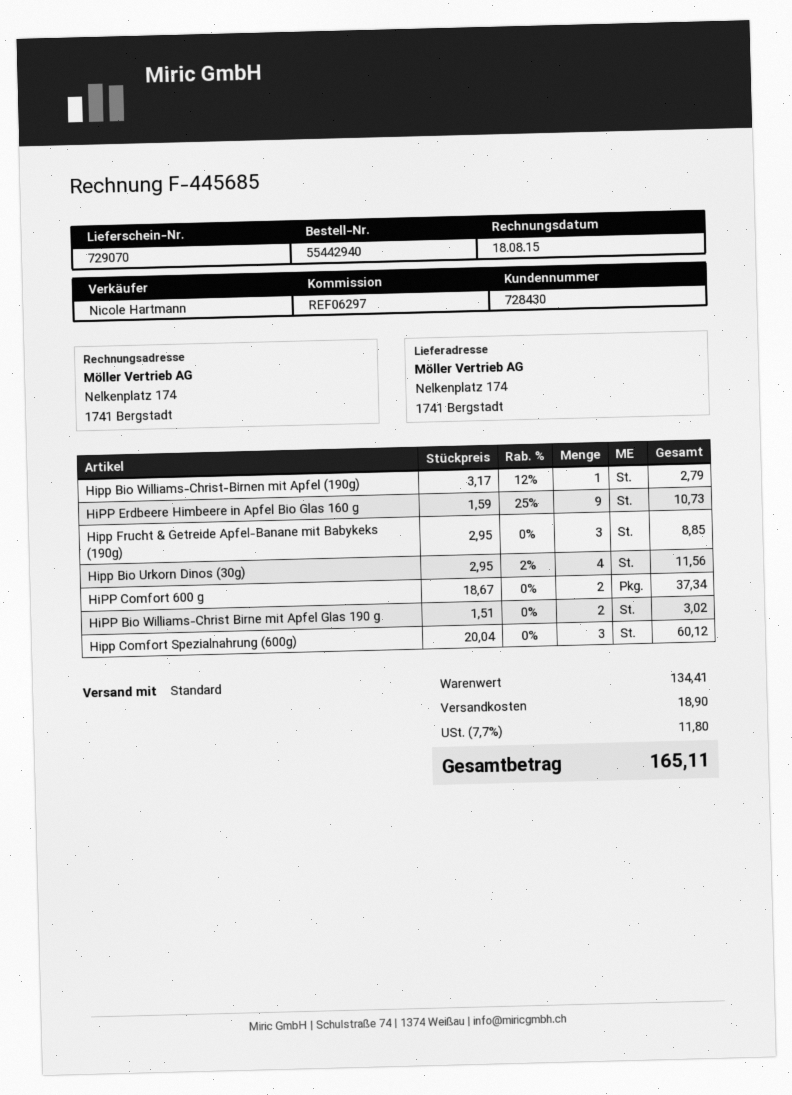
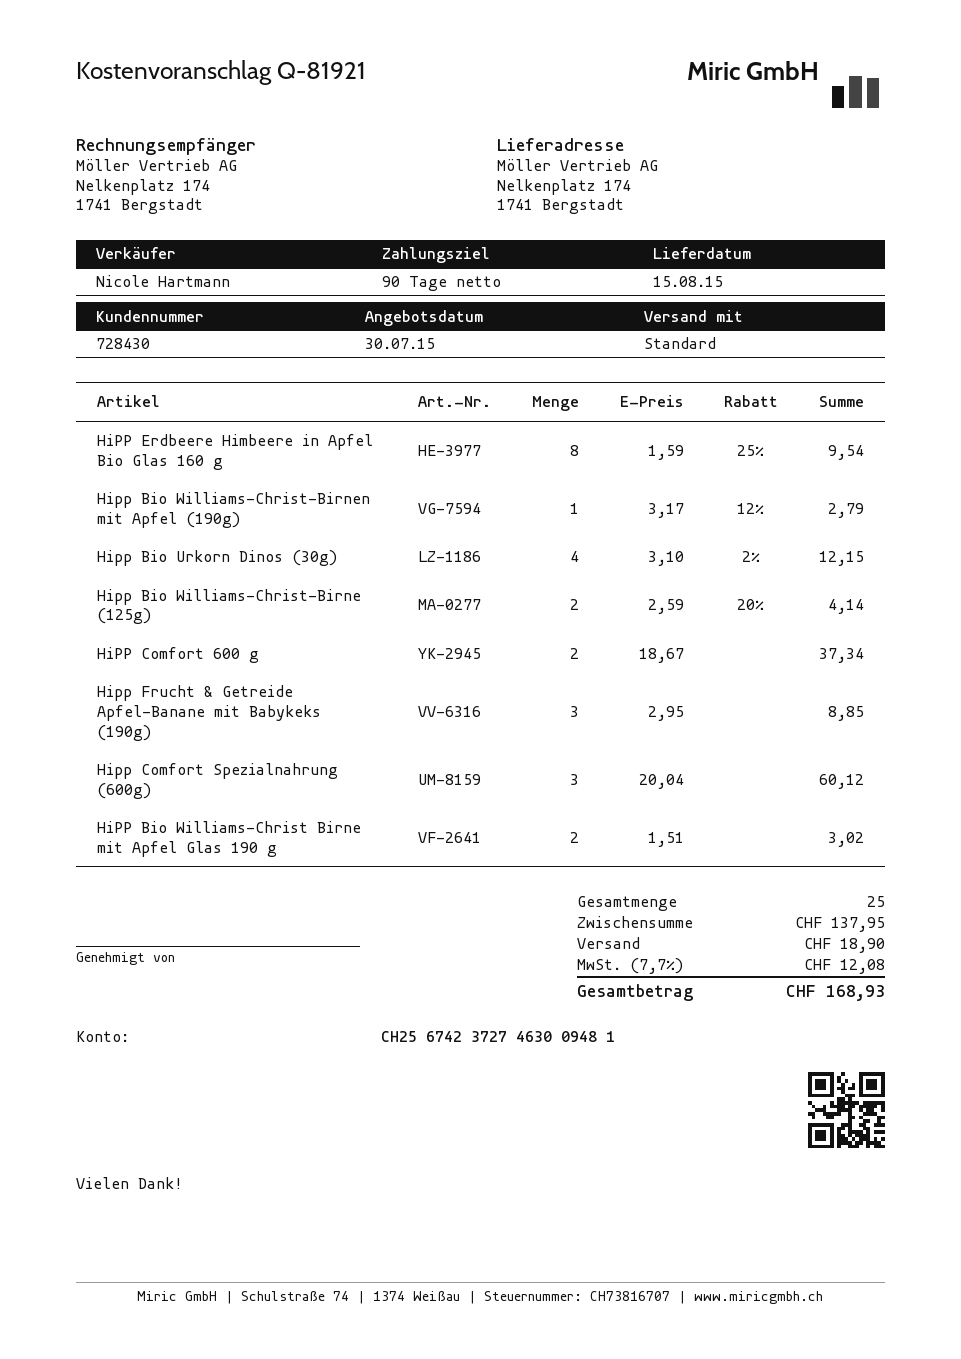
HiPP Erdbeere Himbeere in Apfel Bio Glas 160 g: 9 x 1.59 - 25% = 10.73 -> 8 x 1.59 - 25% = 9.54
Hipp Bio Urkorn Dinos (30g): 4 x 2.95 - 2% = 11.56 -> 4 x 3.10 - 2% = 12.15
Hipp Bio Williams-Christ-Birne (125g): none -> 2 x 2.59 - 20% = 4.14
subtotal: 134.41 -> 137.95
tax: 7.7% = 11.80 -> 7.7% = 12.08
total: 165.11 -> 168.93

